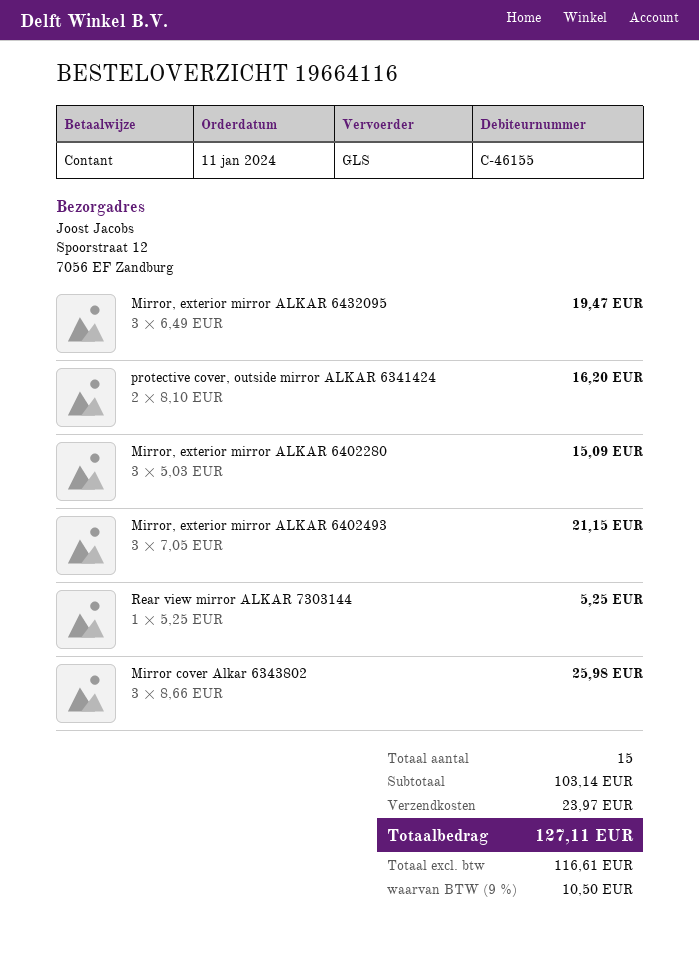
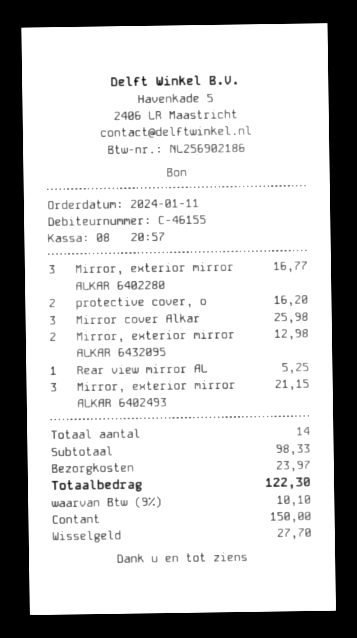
Mirror, exterior mirror ALKAR 6432095: 3 for 19.47 -> 2 for 12.98
Mirror, exterior mirror ALKAR 6402280: 3 for 15.09 -> 3 for 16.77
total quantity: 15 -> 14
subtotal: 103.14 -> 98.33
tax: 9% = 10.50 -> 9% = 10.10
total: 127.11 -> 122.30

